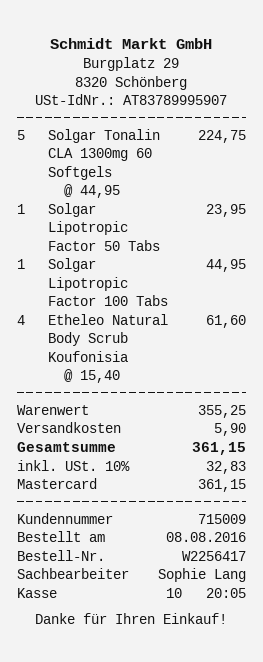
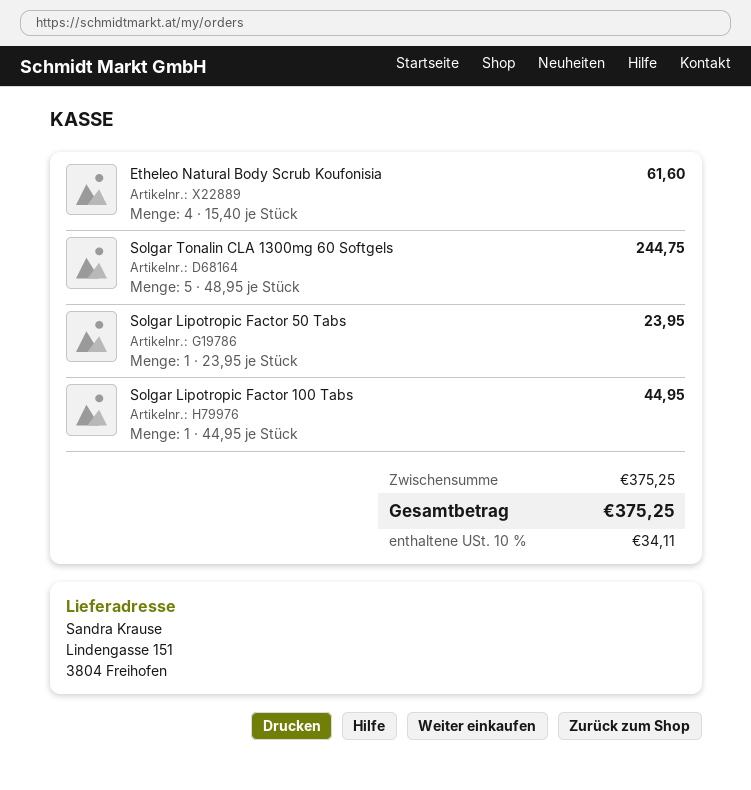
Solgar Tonalin CLA 1300mg 60 Softgels: 5 x 44.95 = 224.75 -> 5 x 48.95 = 244.75
subtotal: 355.25 -> 375.25
shipping: 5.90 -> none
tax: 10% = 32.83 -> 10% = 34.11
total: 361.15 -> 375.25

